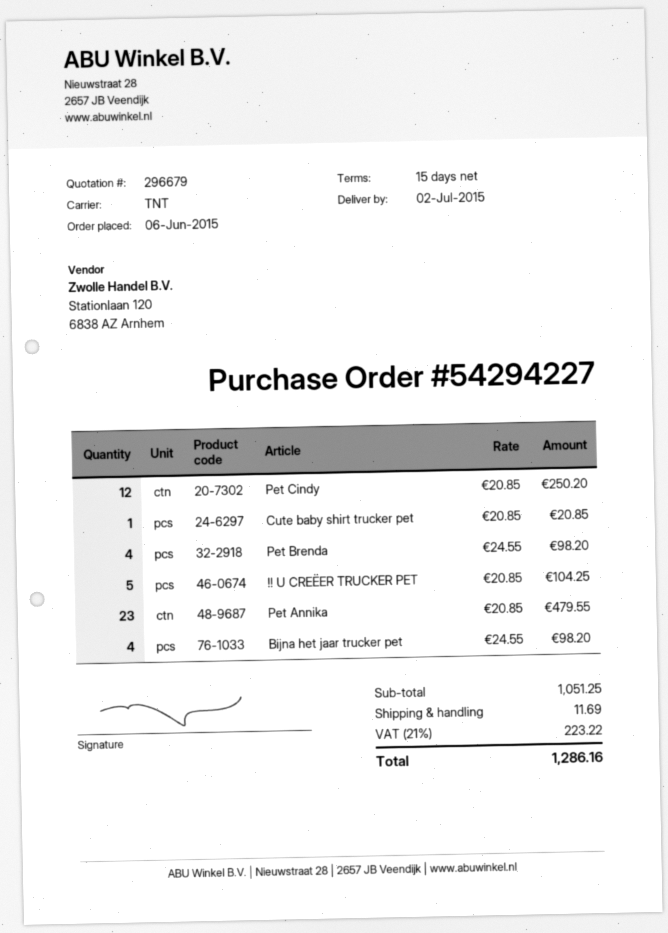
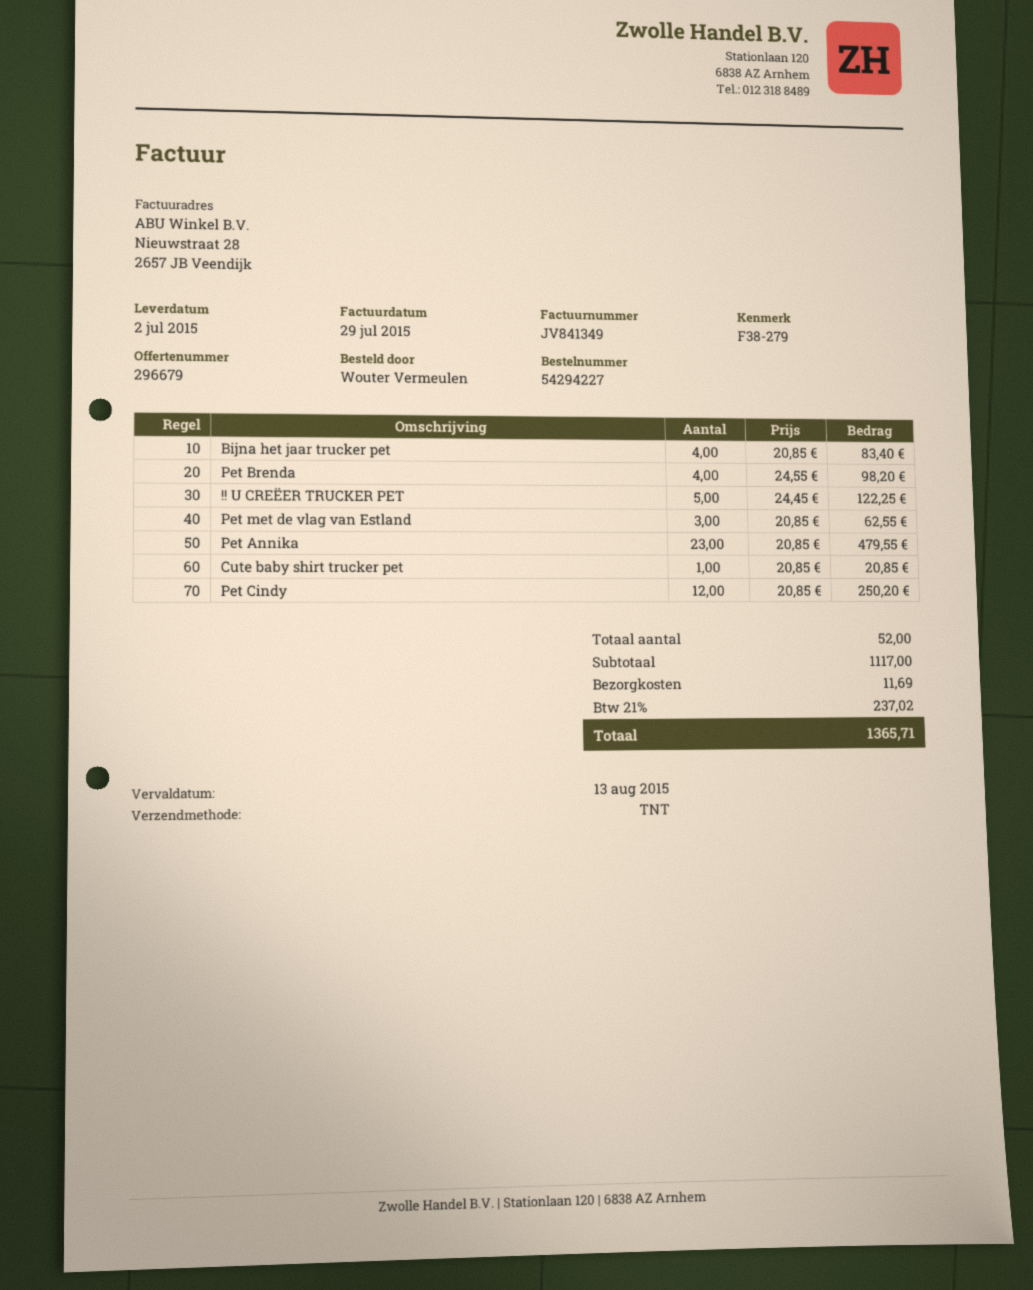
!! U CREËER TRUCKER PET: 5 x 20.85 = 104.25 -> 5 x 24.45 = 122.25
Bijna het jaar trucker pet: 4 x 24.55 = 98.20 -> 4 x 20.85 = 83.40
Pet met de vlag van Estland: none -> 3 x 20.85 = 62.55
subtotal: 1051.25 -> 1117.00
tax: 21% = 223.22 -> 21% = 237.02
total: 1286.16 -> 1365.71

